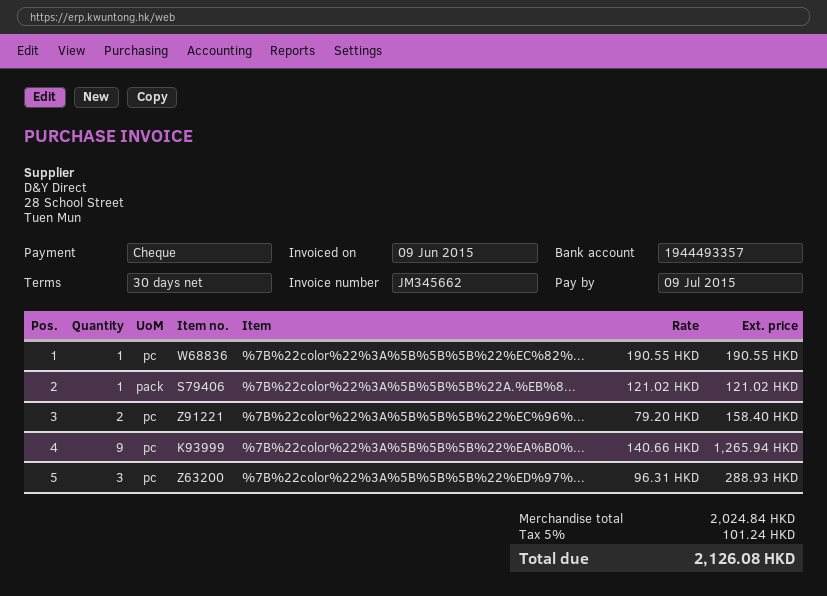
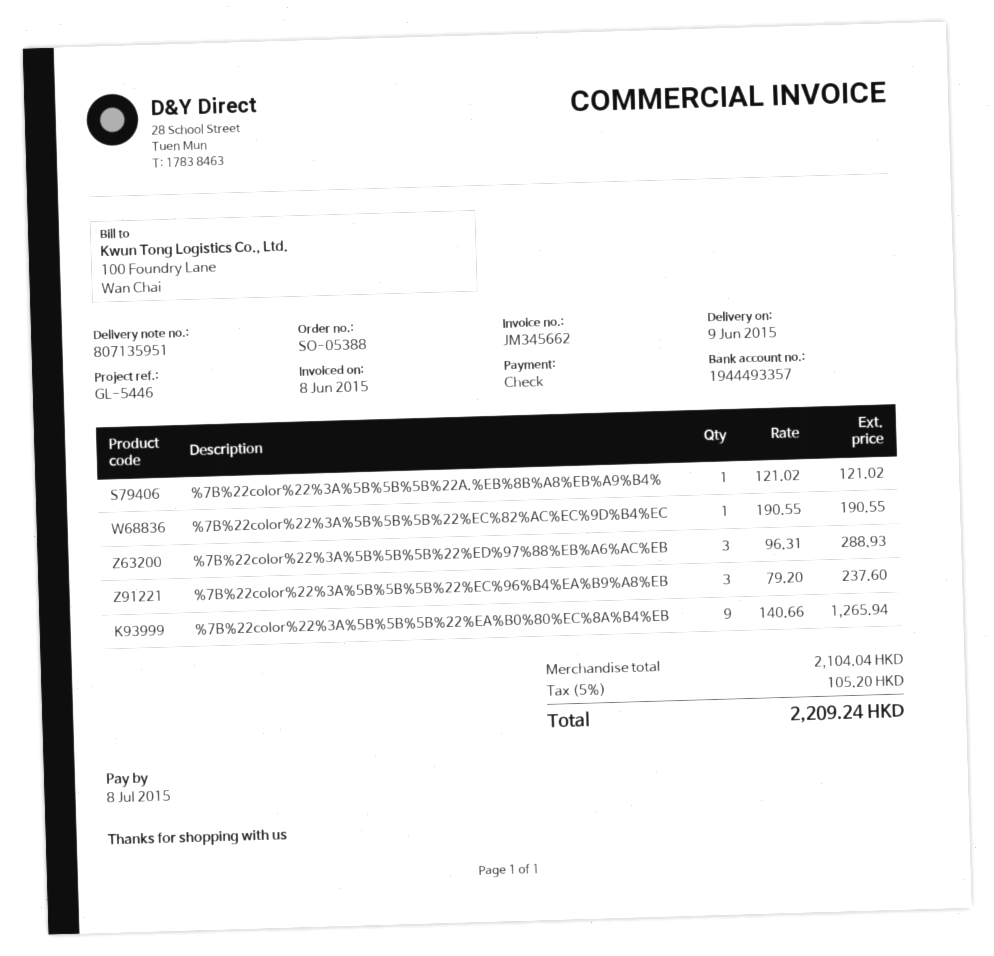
invoice date: 2015-06-09 -> 2015-06-08
due date: 2015-07-09 -> 2015-07-08
%7B%22color%22%3A%5B%5B%5B%22%EC%96%...: 2 x 79.20 = 158.40 -> 3 x 79.20 = 237.60
subtotal: 2024.84 -> 2104.04
tax: 5% = 101.24 -> 5% = 105.20
total: 2126.08 -> 2209.24

